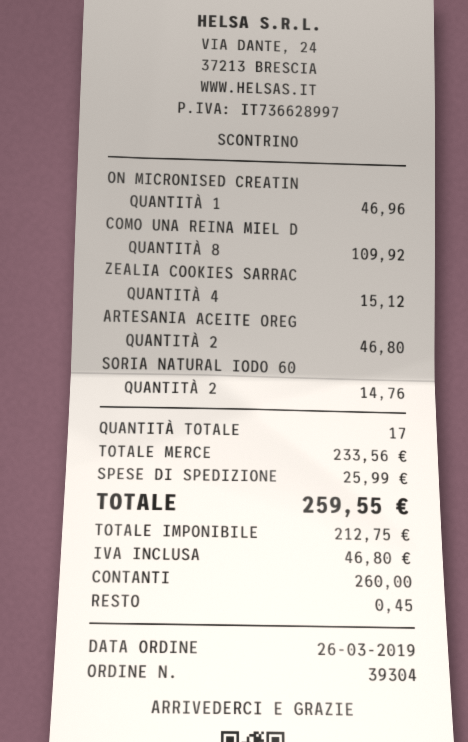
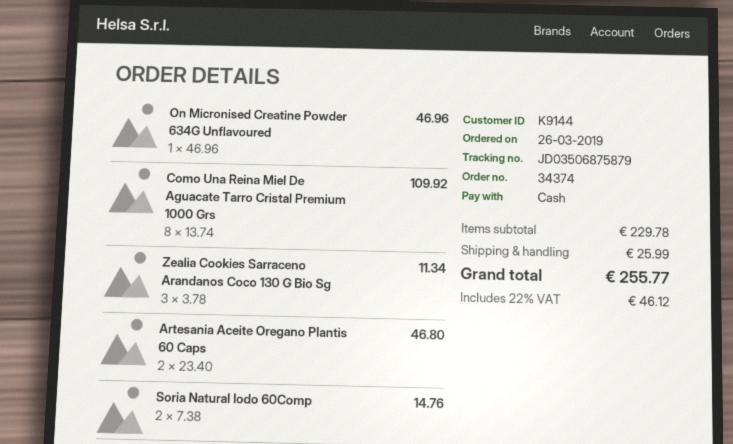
order number: 39304 -> 34374
ZEALIA COOKIES SARRAC: 4 for 15.12 -> 3 for 11.34
subtotal: 233.56 -> 229.78
tax: 46.80 -> 46.12
total: 259.55 -> 255.77

